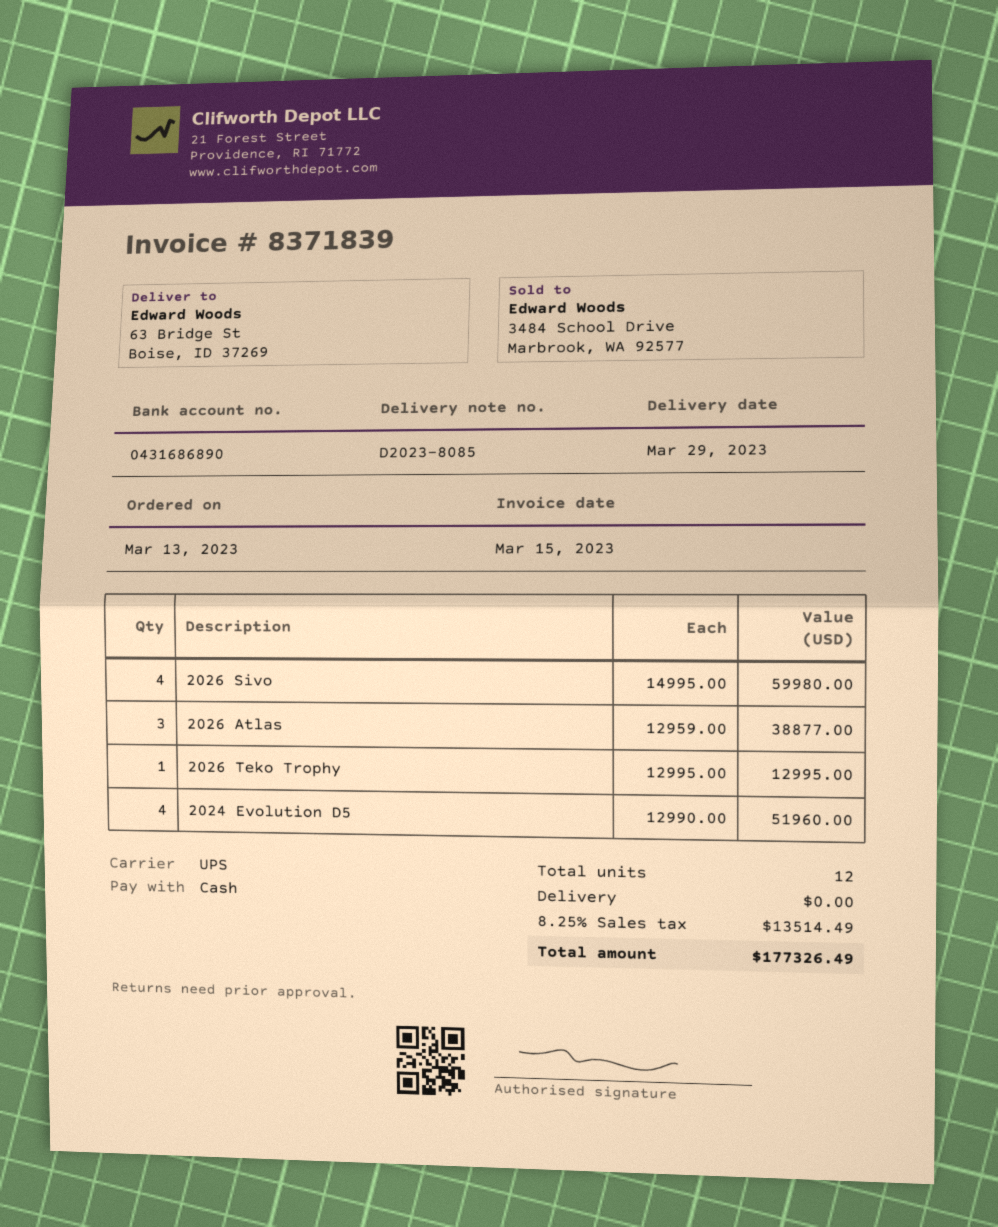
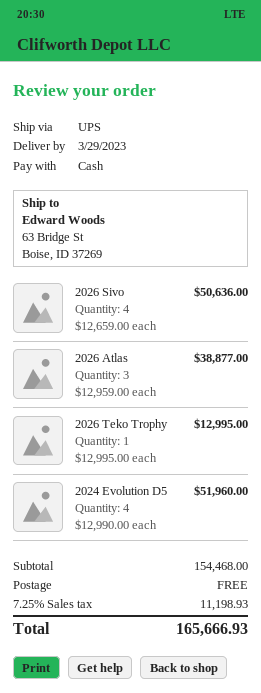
2026 Sivo: 4 x 14995.00 = 59980.00 -> 4 x 12659.00 = 50636.00
tax: 8.25% = 13514.49 -> 7.25% = 11198.93
total: 177326.49 -> 165666.93

